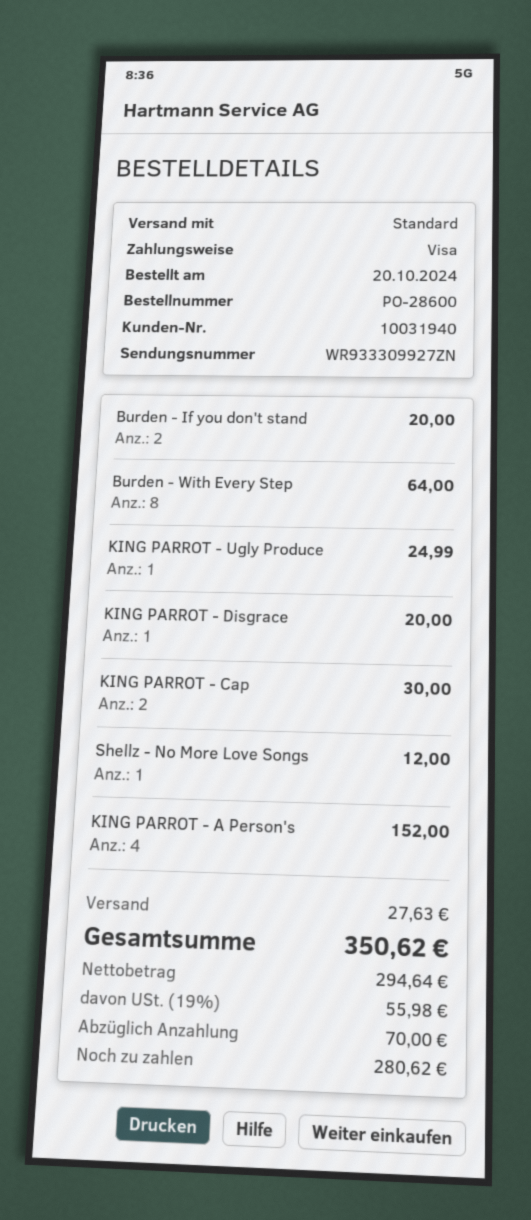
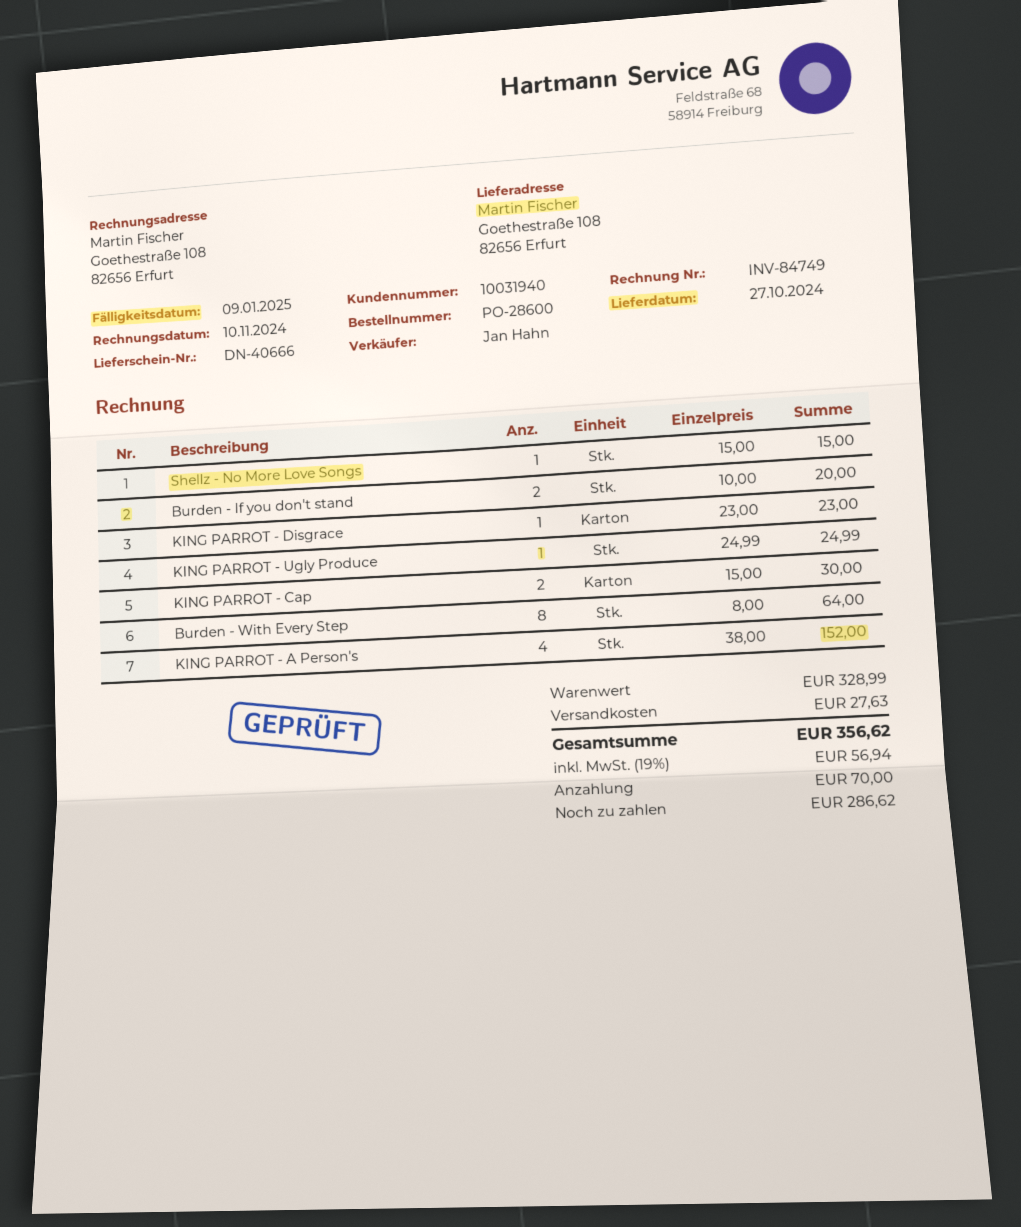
KING PARROT - Disgrace: 1 for 20.00 -> 1 for 23.00
Shellz - No More Love Songs: 1 for 12.00 -> 1 for 15.00
tax: 19% = 55.98 -> 19% = 56.94
total: 350.62 -> 356.62
balance: 280.62 -> 286.62

